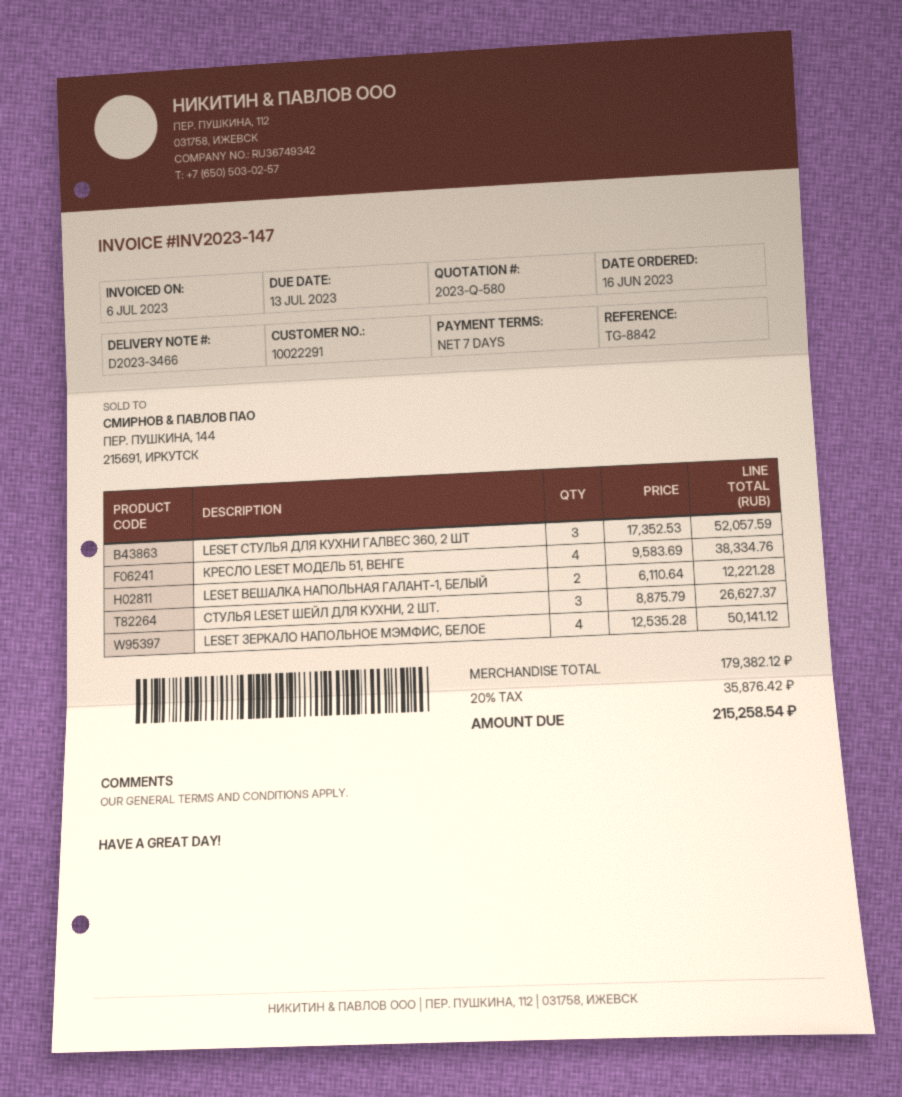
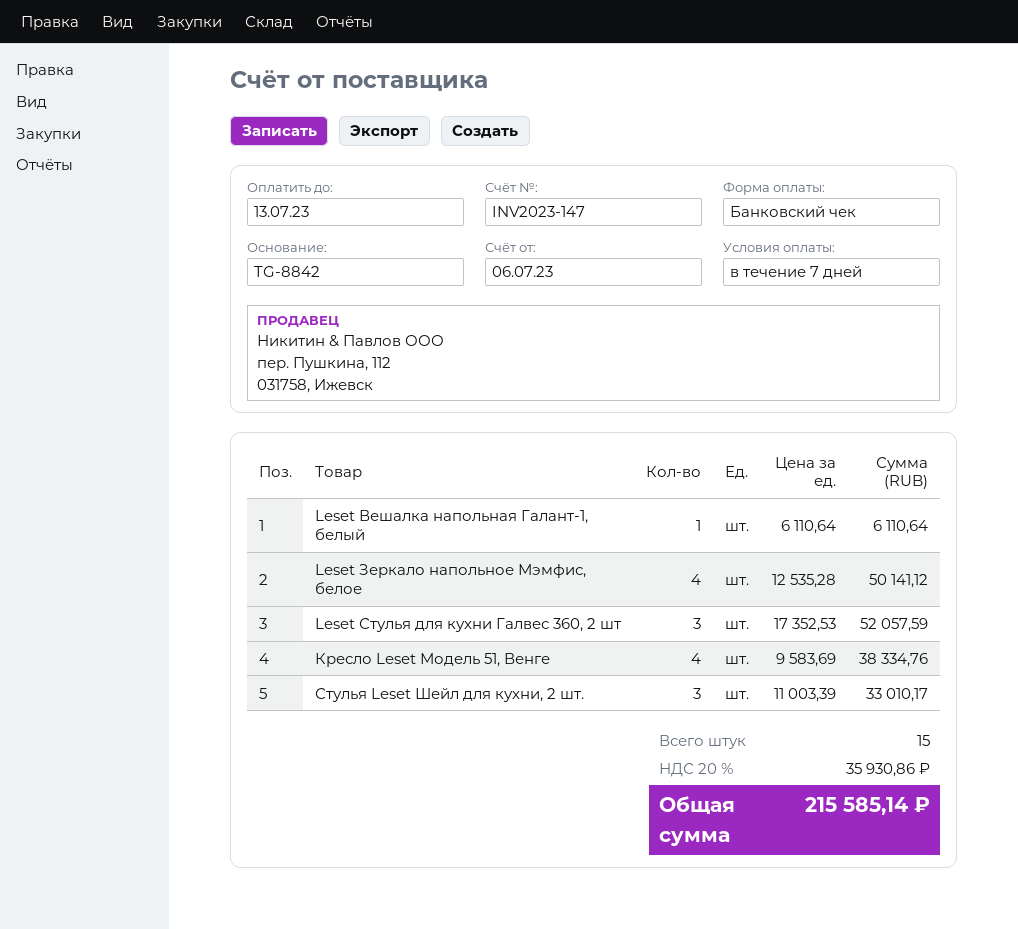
LESET ВЕШАЛКА НАПОЛЬНАЯ ГАЛАНТ-1, БЕЛЫЙ: 2 x 6110.64 = 12221.28 -> 1 x 6110.64 = 6110.64
СТУЛЬЯ LESET ШЕЙЛ ДЛЯ КУХНИ, 2 ШТ.: 3 x 8875.79 = 26627.37 -> 3 x 11003.39 = 33010.17
tax: 20% = 35876.42 -> 20% = 35930.86
total: 215258.54 -> 215585.14

